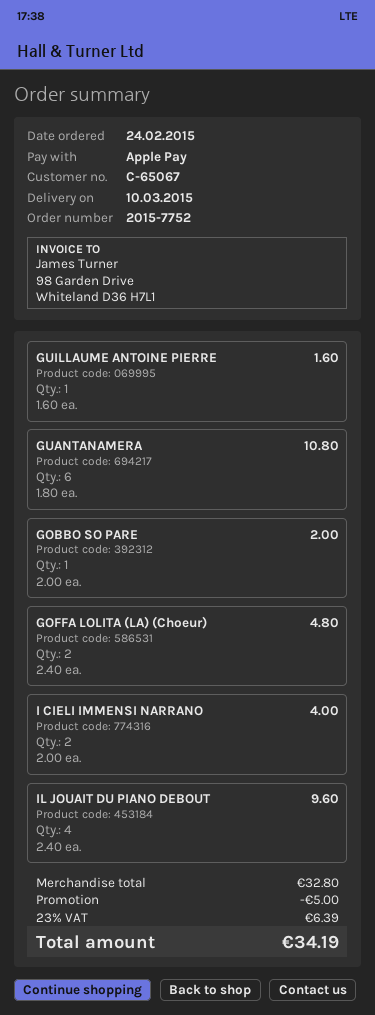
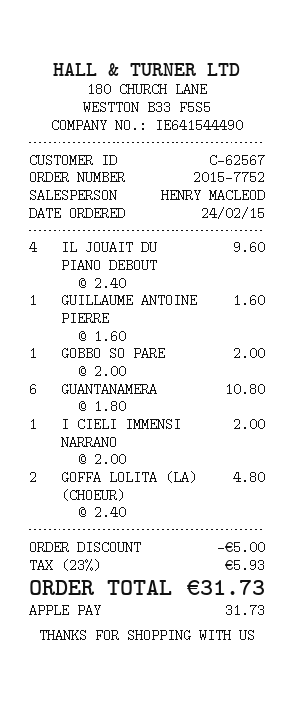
customer number: C-65067 -> C-62567
I CIELI IMMENSI NARRANO: 2 x 2.00 = 4.00 -> 1 x 2.00 = 2.00
tax: 23% = 6.39 -> 23% = 5.93
total: 34.19 -> 31.73

